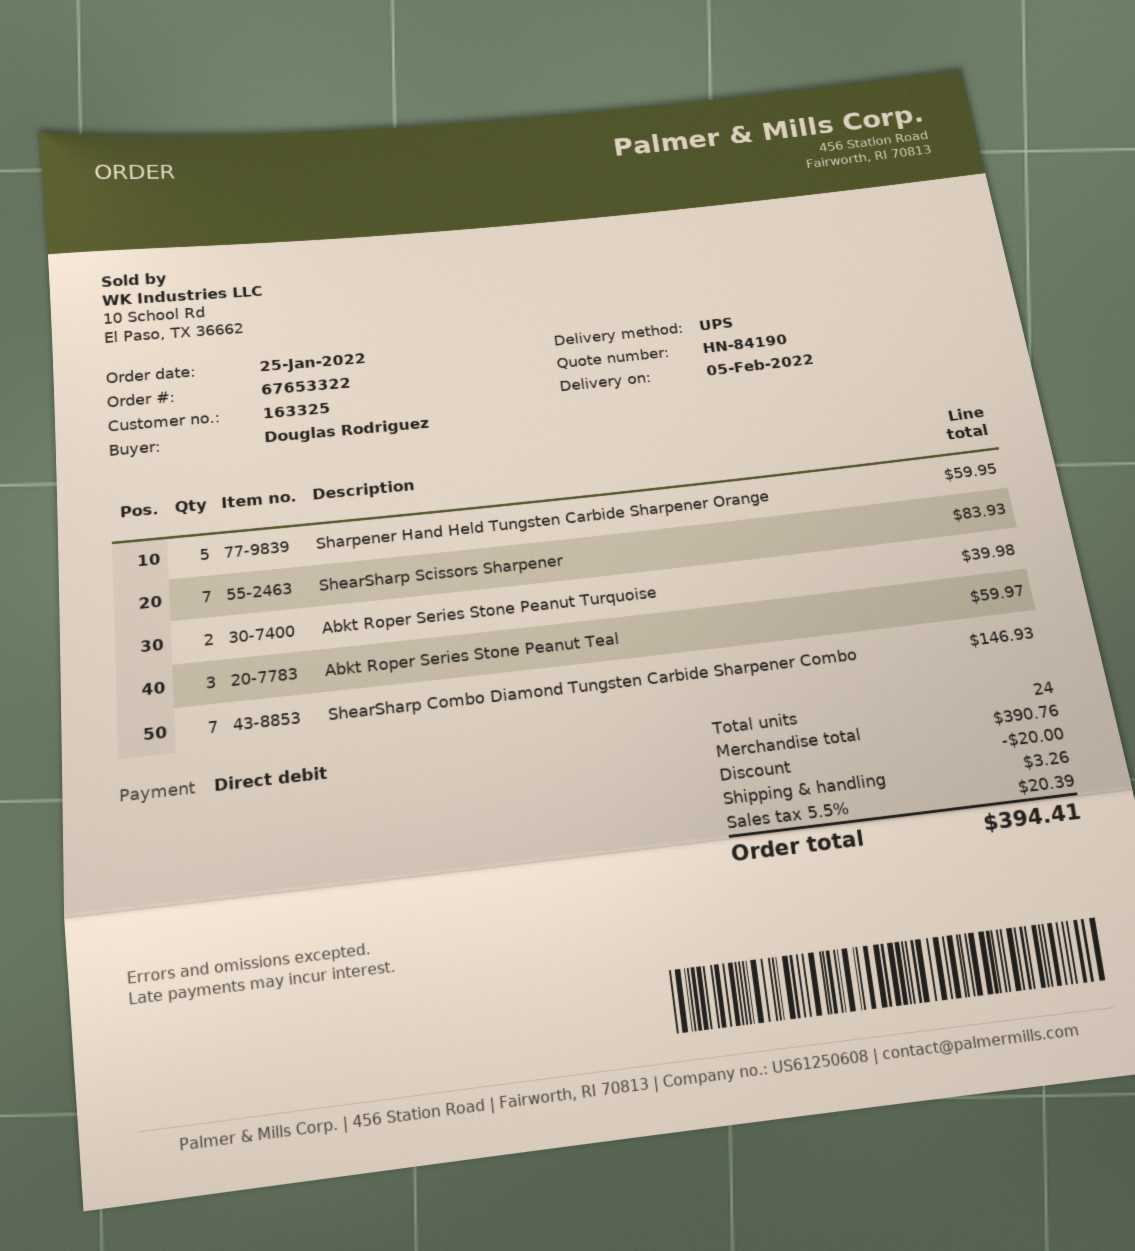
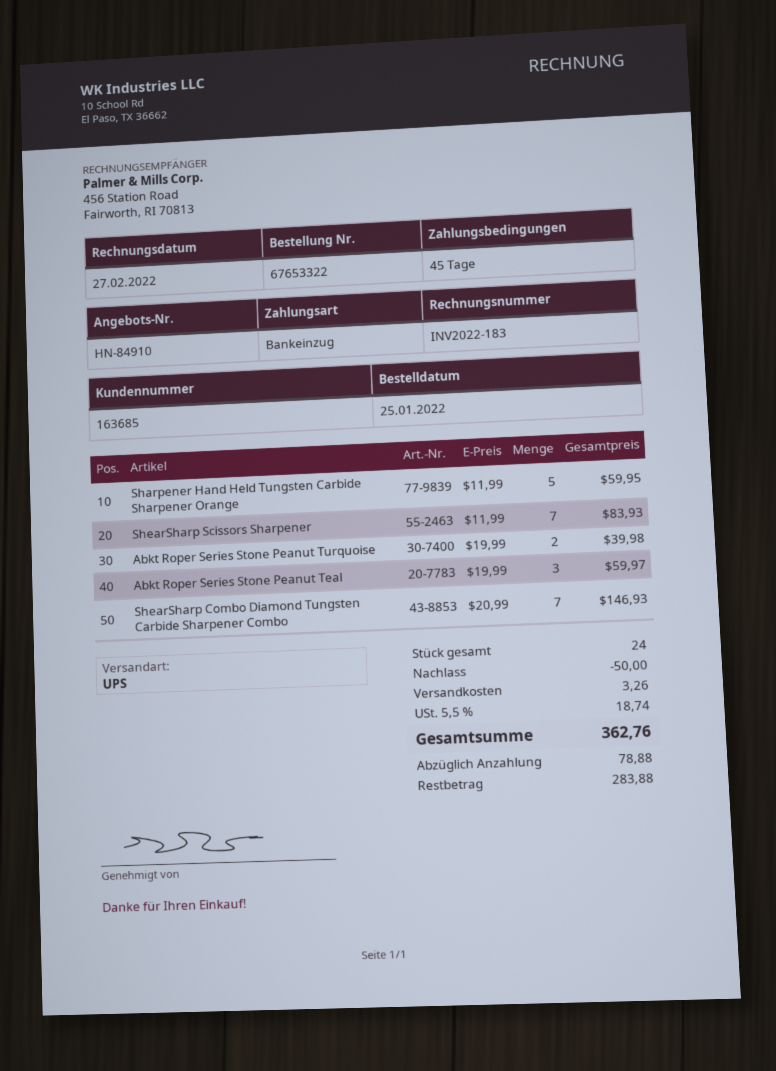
quote number: HN-84190 -> HN-84910
customer number: 163325 -> 163685
discount: 20.00 -> 50.00
tax: 5.5% = 20.39 -> 5.5% = 18.74
total: 394.41 -> 362.76

